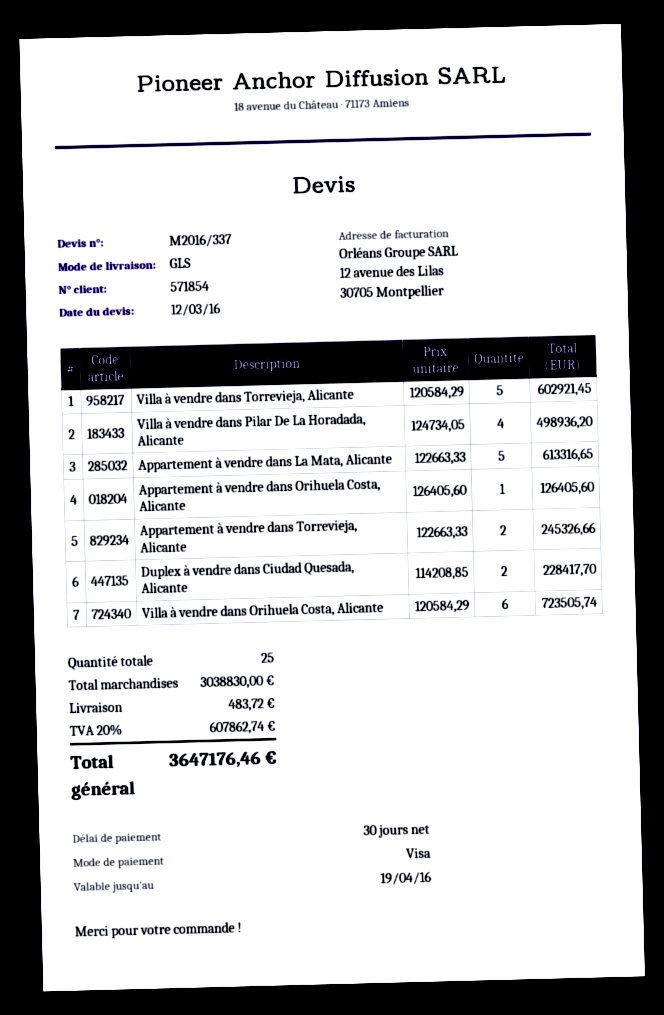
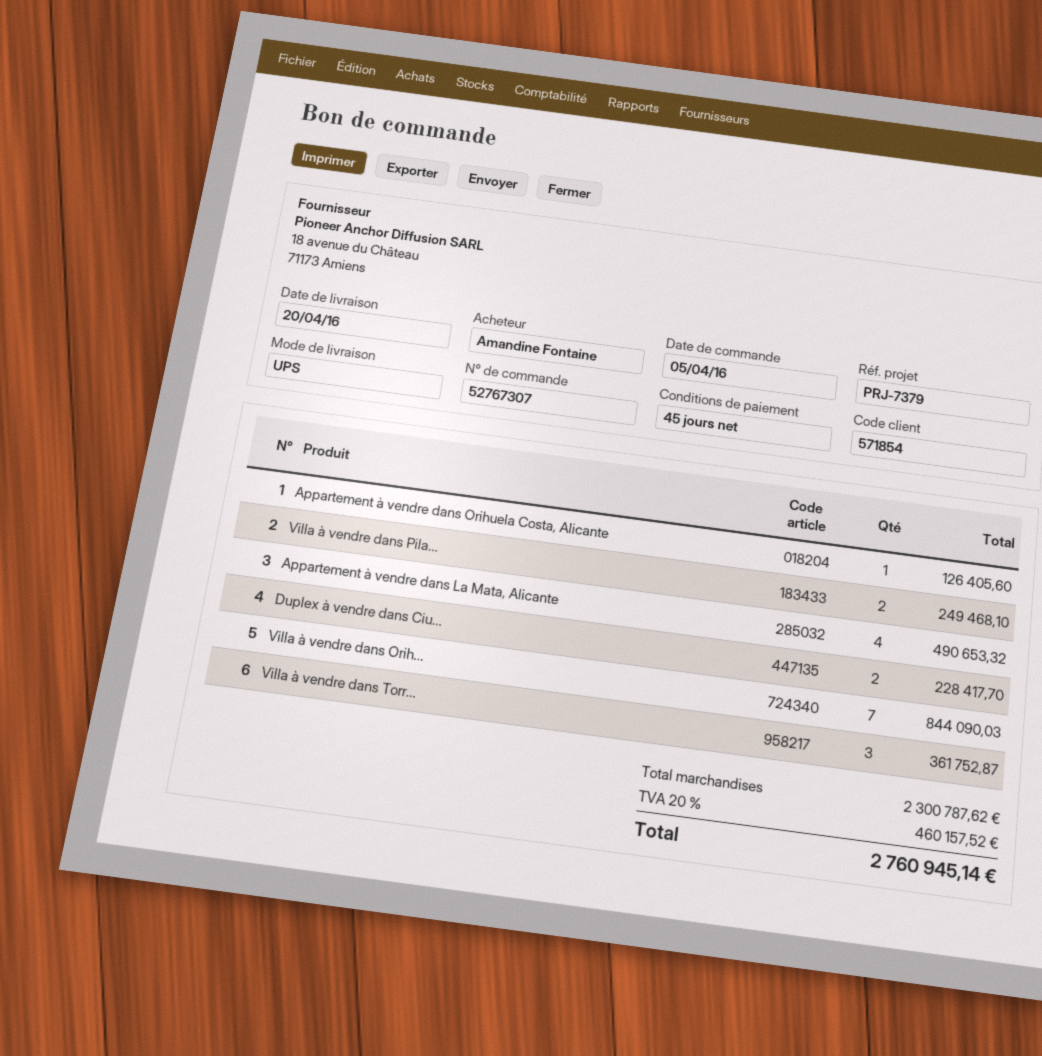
payment terms: 30 days -> 45 days
shipping method: GLS -> UPS
Villa à vendre dans Torrevieja, Alicante: 5 for 602921.45 -> 3 for 361752.87
Villa à vendre dans Pilar De La Horadada, Alicante: 4 for 498936.20 -> 2 for 249468.10
Appartement à vendre dans La Mata, Alicante: 5 for 613316.65 -> 4 for 490653.32
Appartement à vendre dans Torrevieja, Alicante: 2 for 245326.66 -> none
Villa à vendre dans Orihuela Costa, Alicante: 6 for 723505.74 -> 7 for 844090.03
subtotal: 3038830.00 -> 2300787.62
shipping: 483.72 -> none
tax: 20% = 607862.74 -> 20% = 460157.52
total: 3647176.46 -> 2760945.14

